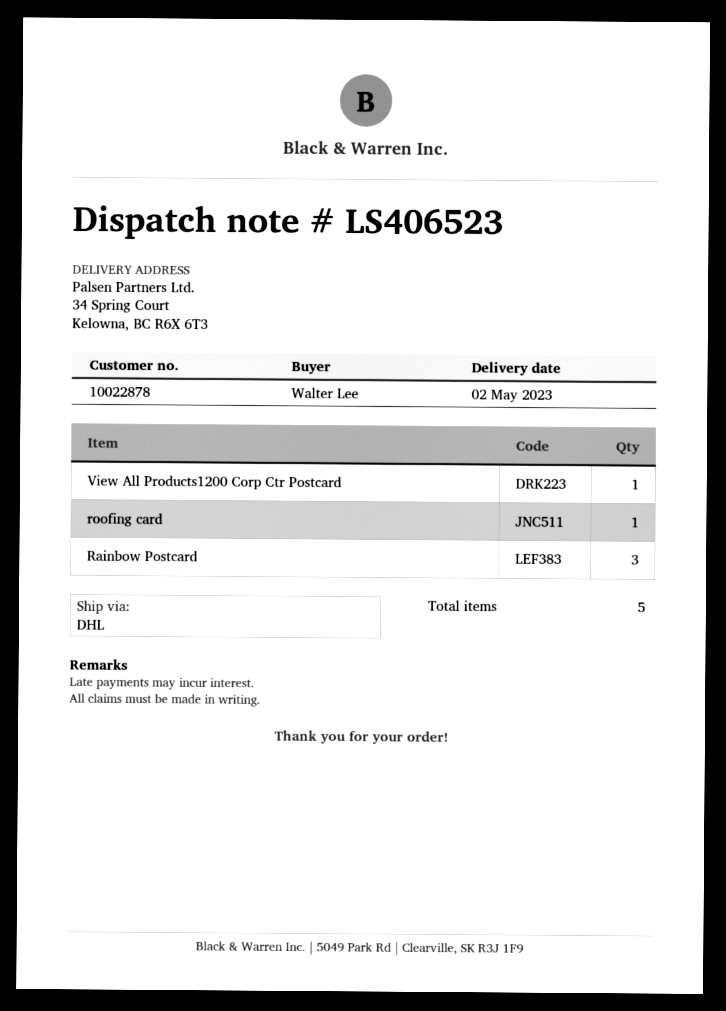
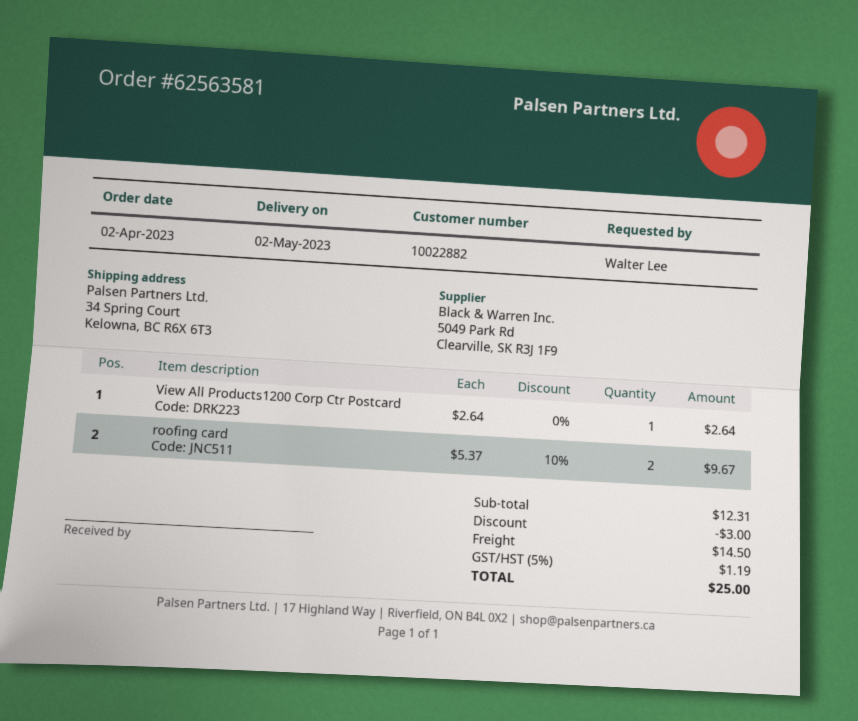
customer number: 10022878 -> 10022882
roofing card: 1 -> 2
Rainbow Postcard: 3 -> none

